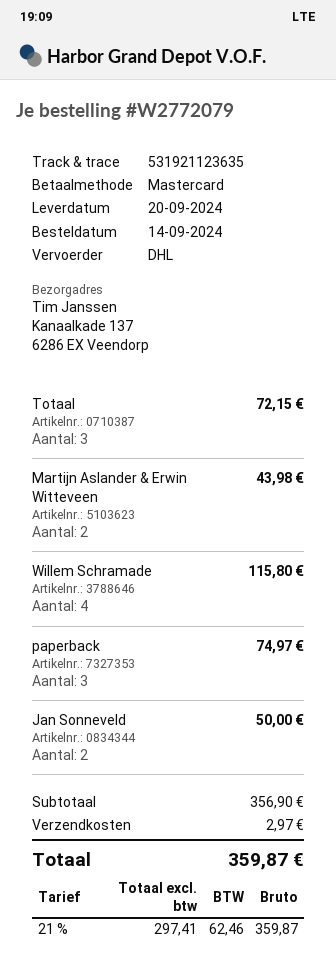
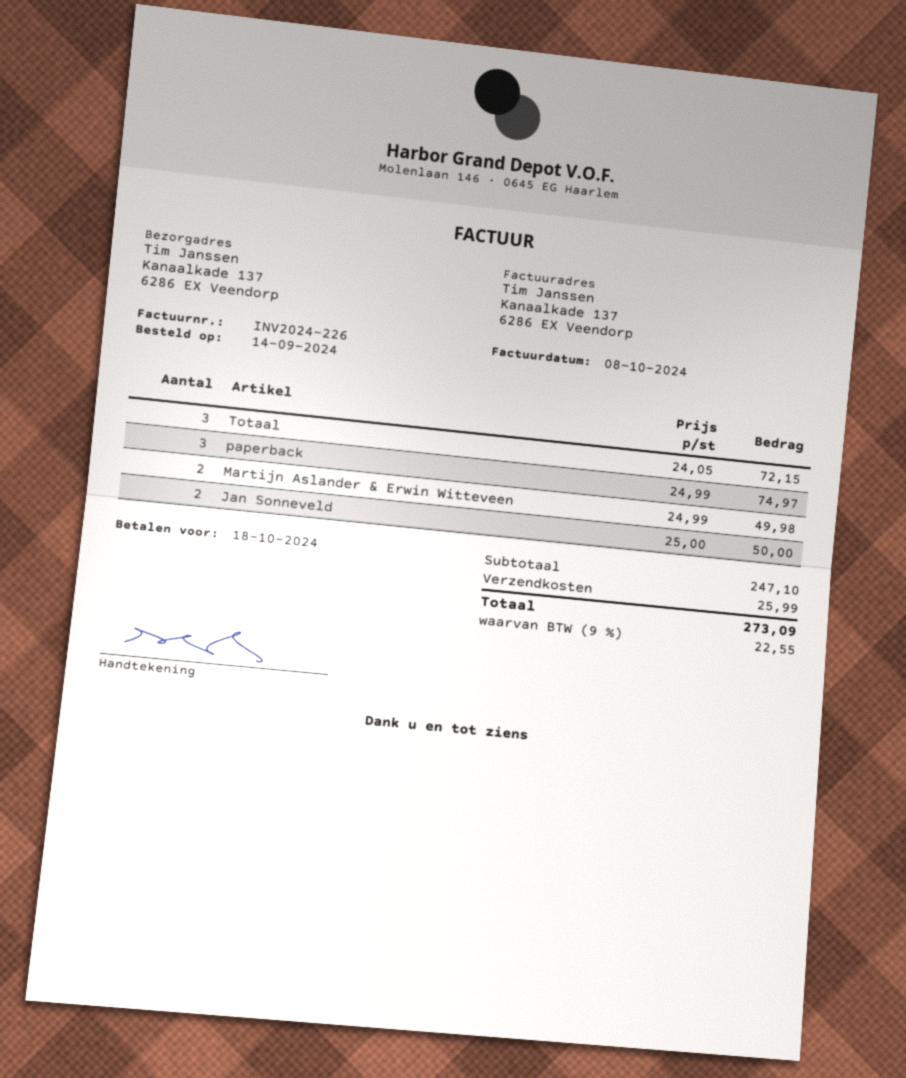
Martijn Aslander & Erwin Witteveen: 2 for 43.98 -> 2 for 49.98
Willem Schramade: 4 for 115.80 -> none
subtotal: 356.90 -> 247.10
shipping: 2.97 -> 25.99
tax: 21% = 62.46 -> 9% = 22.55
total: 359.87 -> 273.09

